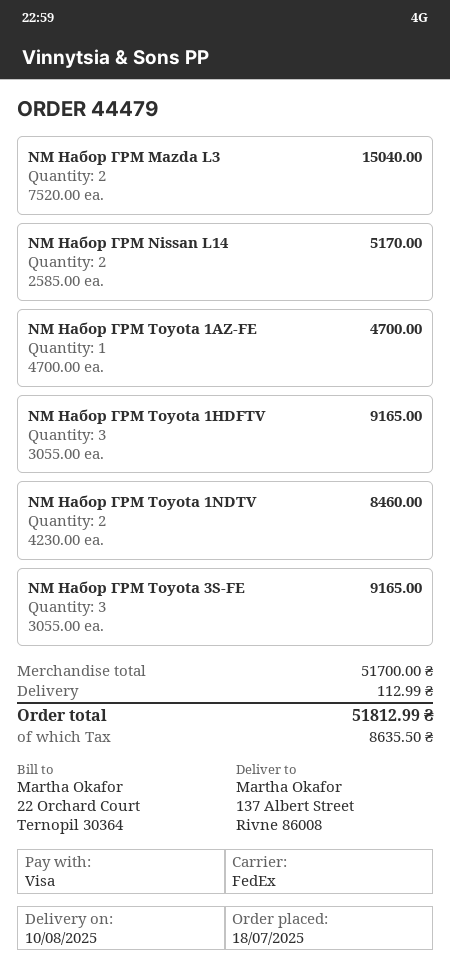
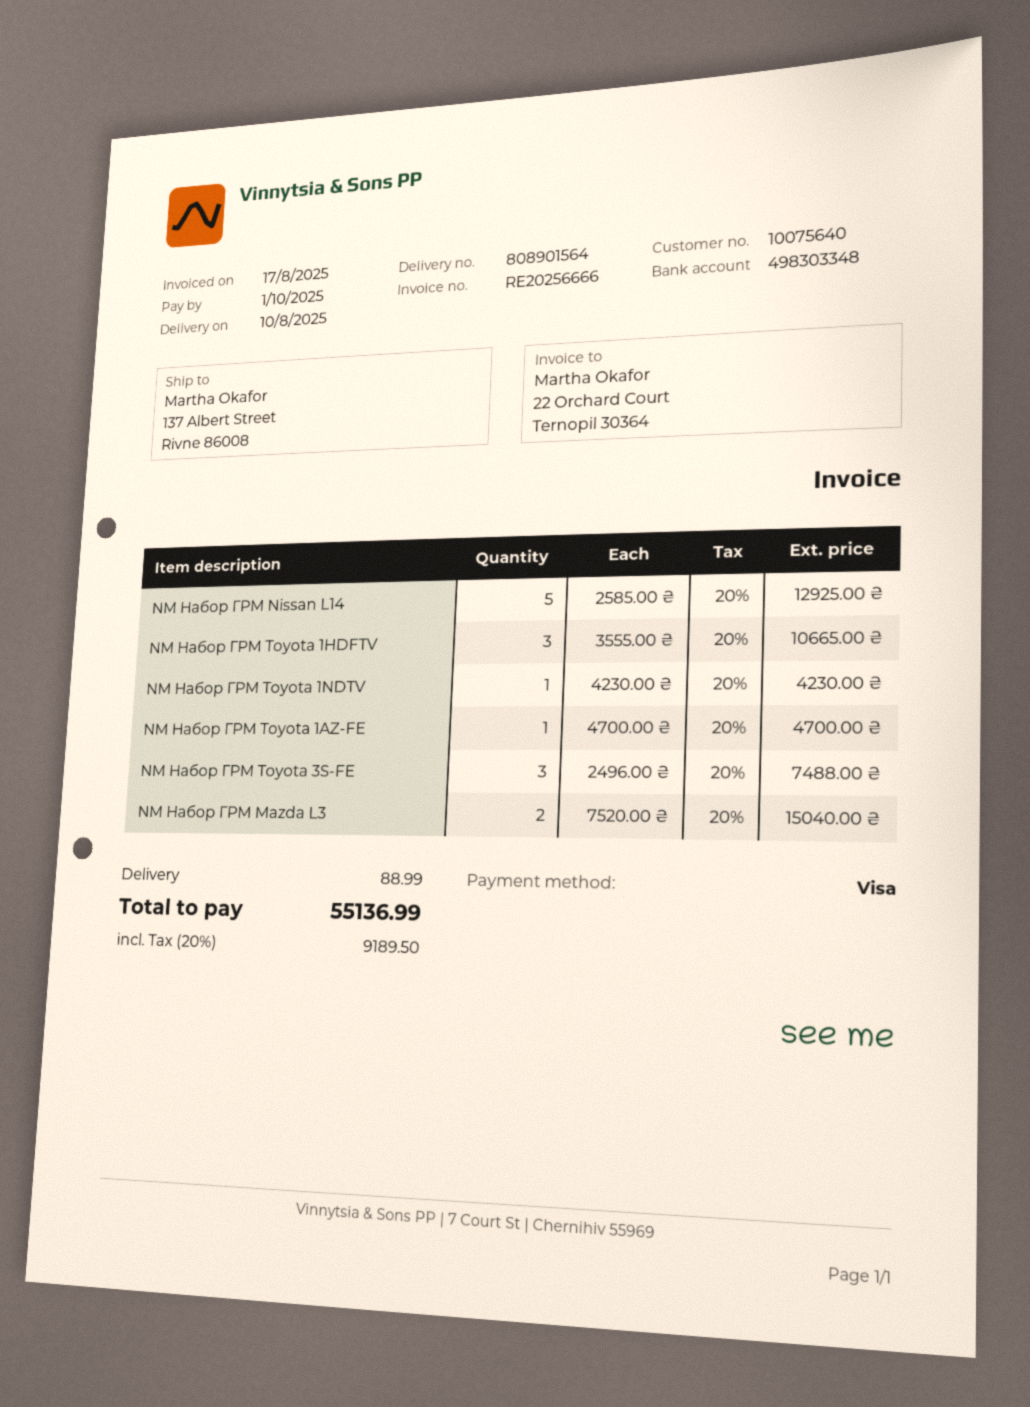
NM Набор ГРМ Nissan L14: 2 x 2585.00 = 5170.00 -> 5 x 2585.00 = 12925.00
NM Набор ГРМ Toyota 1HDFTV: 3 x 3055.00 = 9165.00 -> 3 x 3555.00 = 10665.00
NM Набор ГРМ Toyota 1NDTV: 2 x 4230.00 = 8460.00 -> 1 x 4230.00 = 4230.00
NM Набор ГРМ Toyota 3S-FE: 3 x 3055.00 = 9165.00 -> 3 x 2496.00 = 7488.00
shipping: 112.99 -> 88.99
tax: 8635.50 -> 9189.50
total: 51812.99 -> 55136.99

